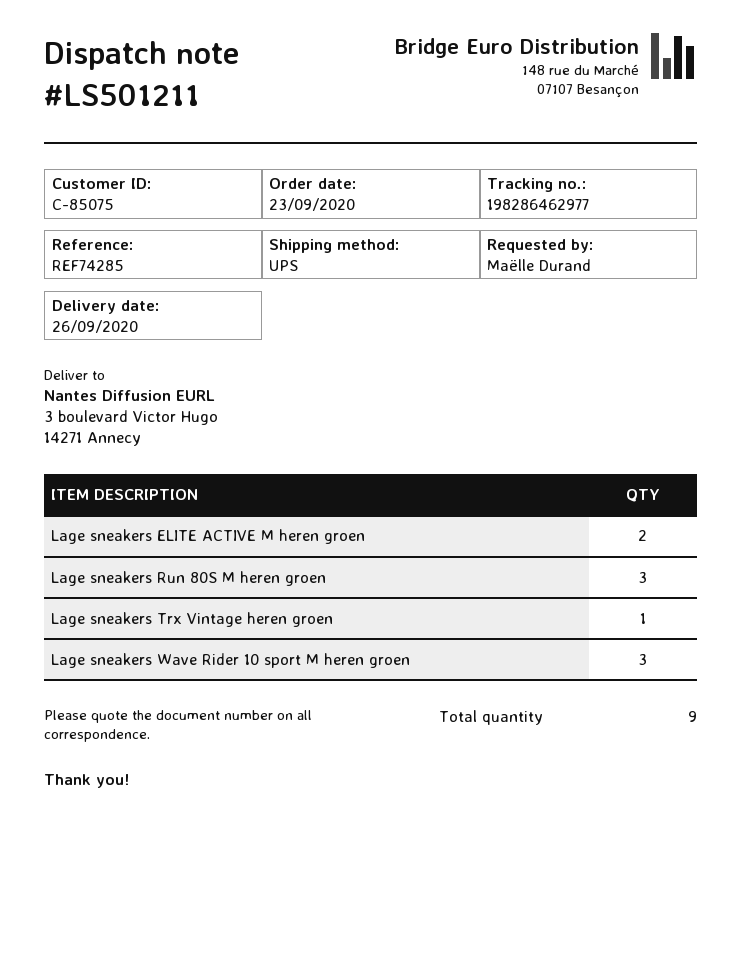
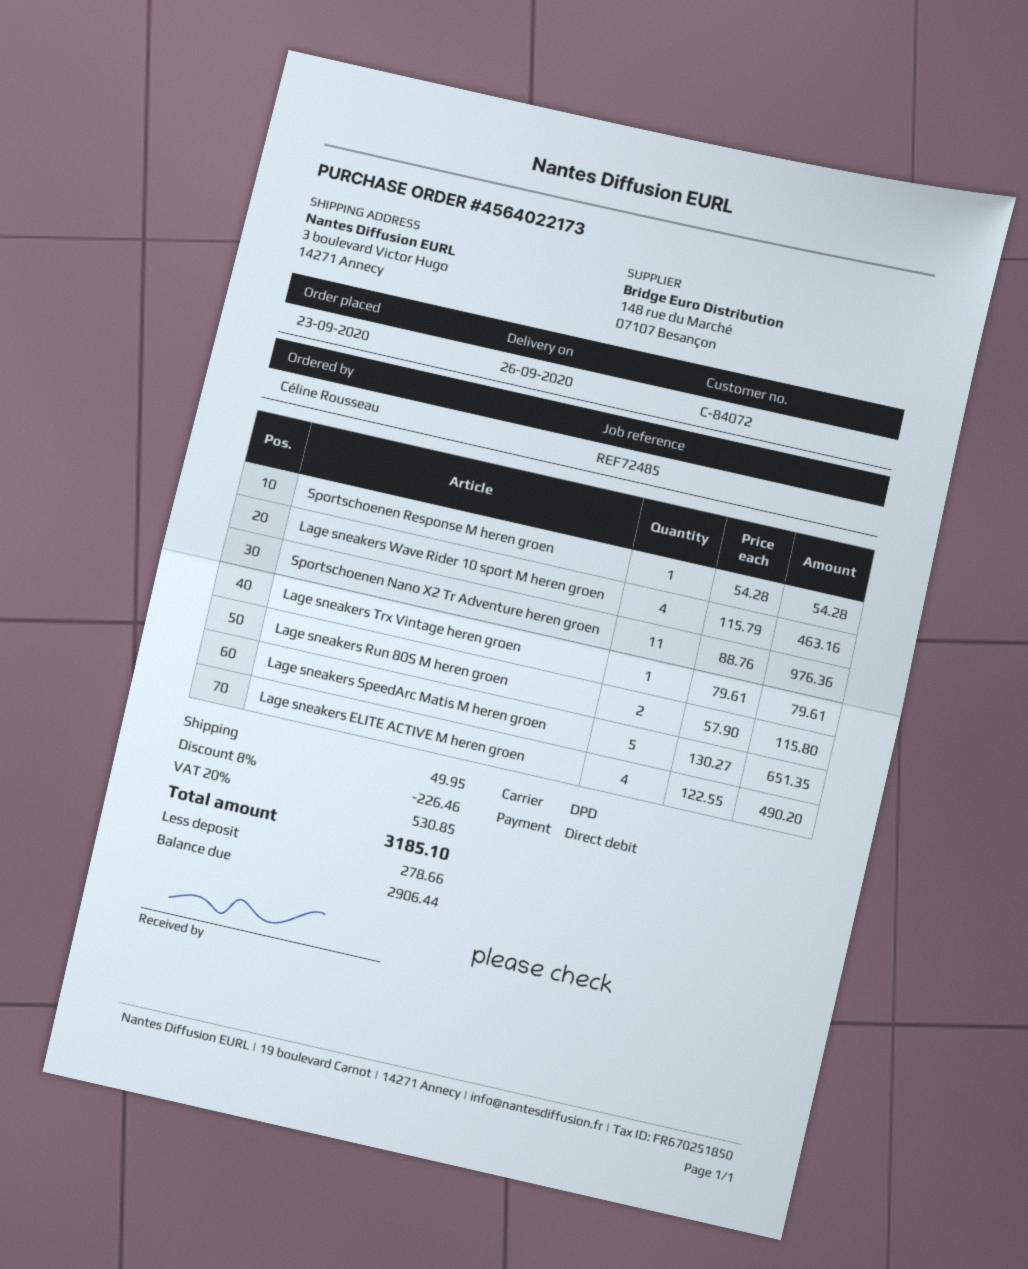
customer number: C-85075 -> C-84072
reference: REF74285 -> REF72485
ordered by: Maëlle Durand -> Céline Rousseau
shipping method: UPS -> DPD
Lage sneakers ELITE ACTIVE M heren groen: 2 -> 4
Lage sneakers Run 80S M heren groen: 3 -> 2
Lage sneakers Wave Rider 10 sport M heren groen: 3 -> 4
Sportschoenen Response M heren groen: none -> 1
Sportschoenen Nano X2 Tr Adventure heren groen: none -> 11
Lage sneakers SpeedArc Matis M heren groen: none -> 5

